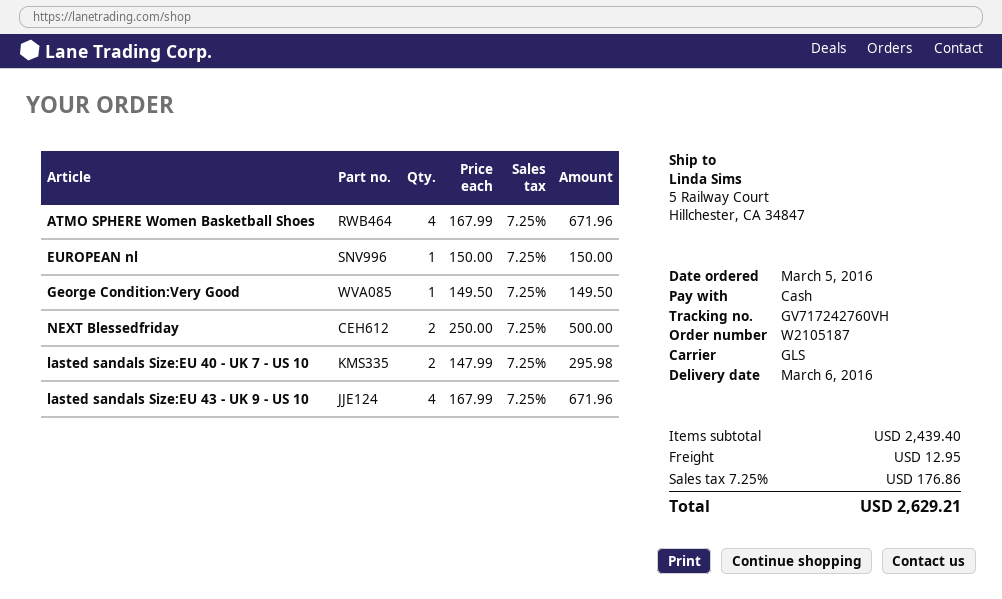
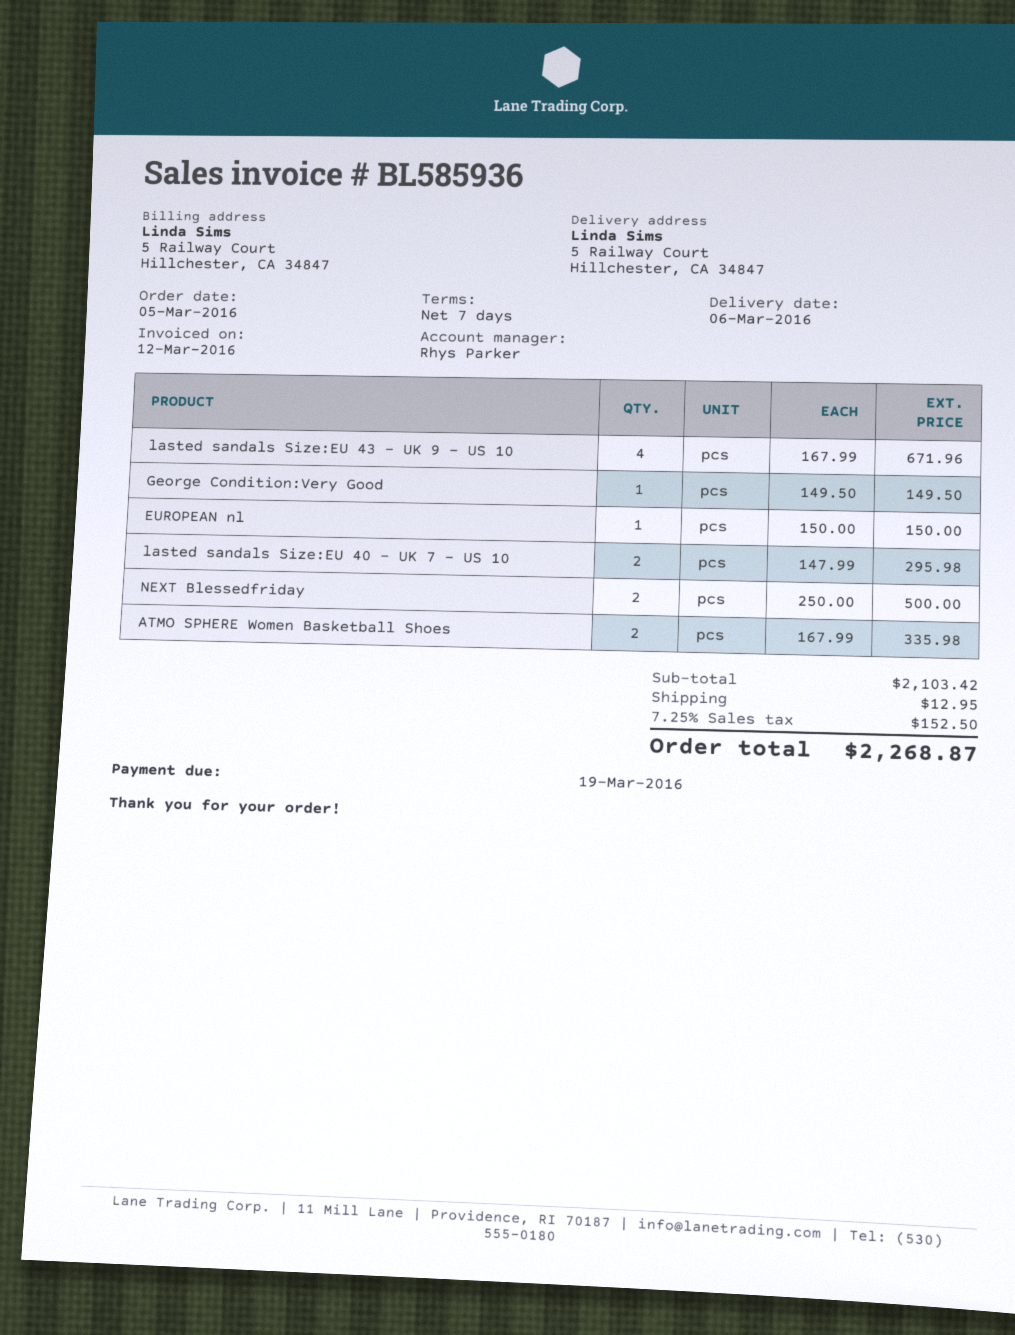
ATMO SPHERE Women Basketball Shoes: 4 x 167.99 = 671.96 -> 2 x 167.99 = 335.98
subtotal: 2439.40 -> 2103.42
tax: 7.25% = 176.86 -> 7.25% = 152.50
total: 2629.21 -> 2268.87

